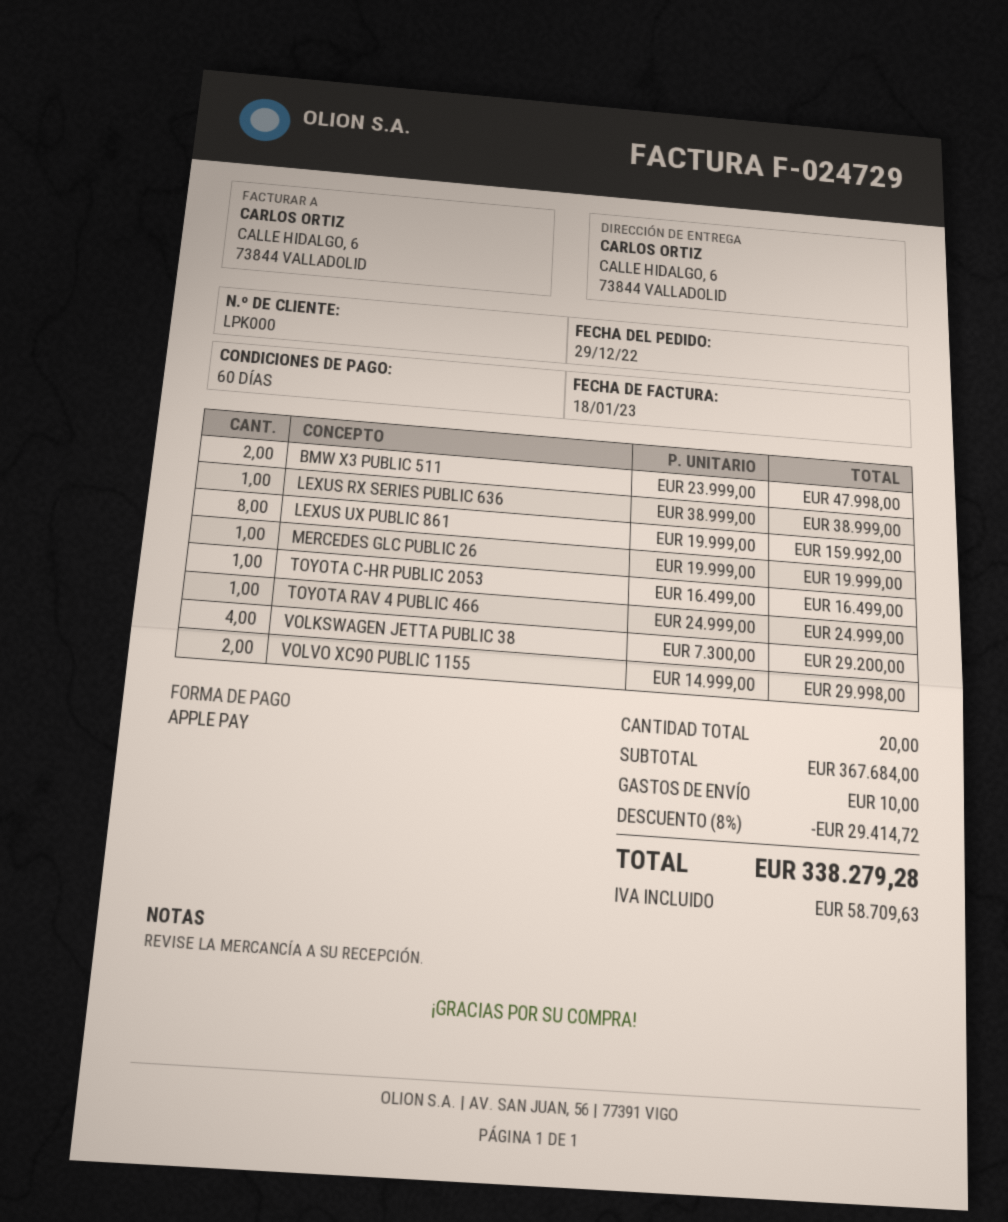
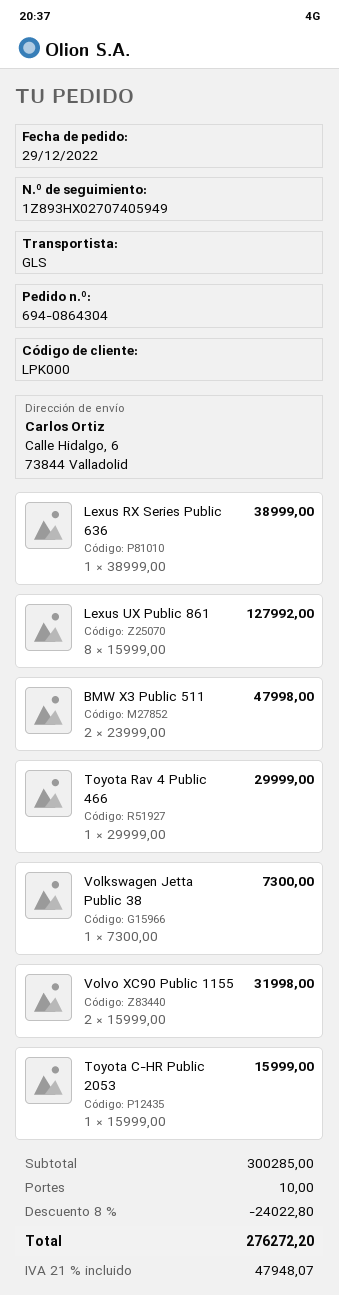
LEXUS UX PUBLIC 861: 8 x 19999.00 = 159992.00 -> 8 x 15999.00 = 127992.00
MERCEDES GLC PUBLIC 26: 1 x 19999.00 = 19999.00 -> none
TOYOTA C-HR PUBLIC 2053: 1 x 16499.00 = 16499.00 -> 1 x 15999.00 = 15999.00
TOYOTA RAV 4 PUBLIC 466: 1 x 24999.00 = 24999.00 -> 1 x 29999.00 = 29999.00
VOLKSWAGEN JETTA PUBLIC 38: 4 x 7300.00 = 29200.00 -> 1 x 7300.00 = 7300.00
VOLVO XC90 PUBLIC 1155: 2 x 14999.00 = 29998.00 -> 2 x 15999.00 = 31998.00
subtotal: 367684.00 -> 300285.00
discount: 8% = 29414.72 -> 8% = 24022.80
tax: 58709.63 -> 47948.07
total: 338279.28 -> 276272.20

